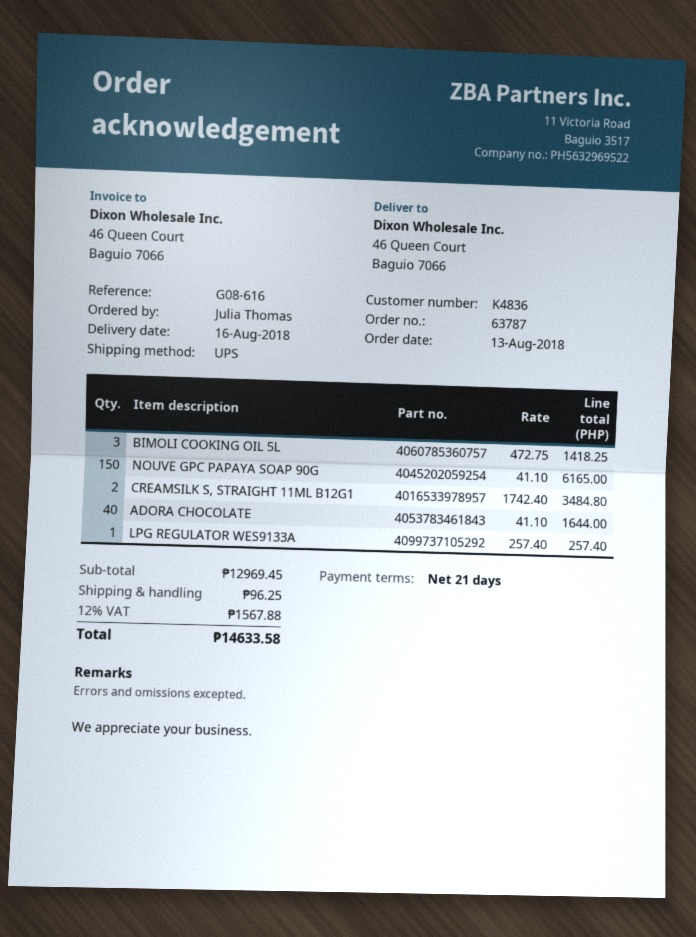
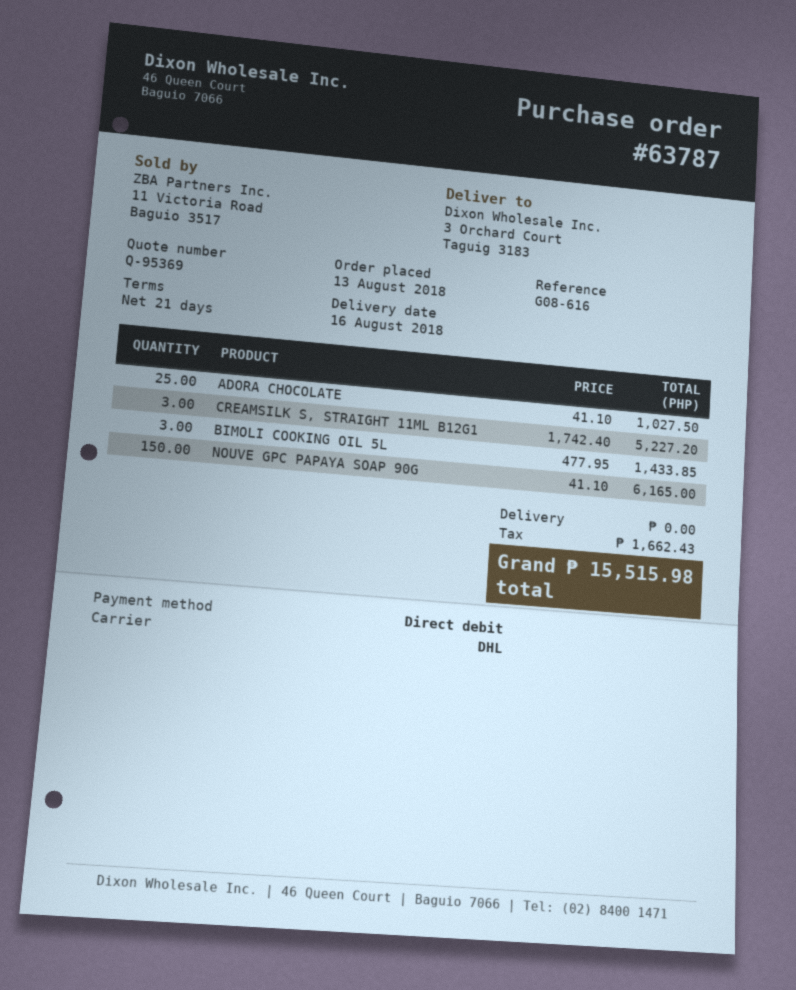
shipping method: UPS -> DHL
ship to: 46 Queen Court, Baguio 7066 -> 3 Orchard Court, Taguig 3183
BIMOLI COOKING OIL 5L: 3 x 472.75 = 1418.25 -> 3 x 477.95 = 1433.85
CREAMSILK S, STRAIGHT 11ML B12G1: 2 x 1742.40 = 3484.80 -> 3 x 1742.40 = 5227.20
ADORA CHOCOLATE: 40 x 41.10 = 1644.00 -> 25 x 41.10 = 1027.50
LPG REGULATOR WES9133A: 1 x 257.40 = 257.40 -> none
shipping: 96.25 -> 0.00
tax: 1567.88 -> 1662.43
total: 14633.58 -> 15515.98

